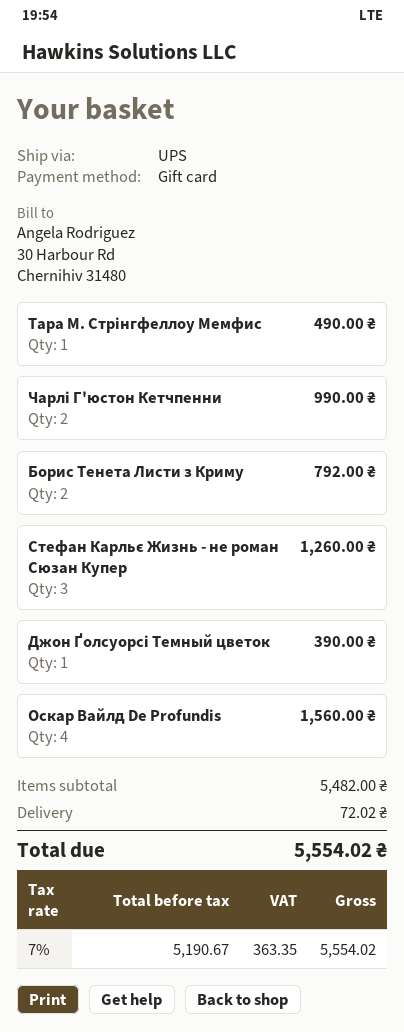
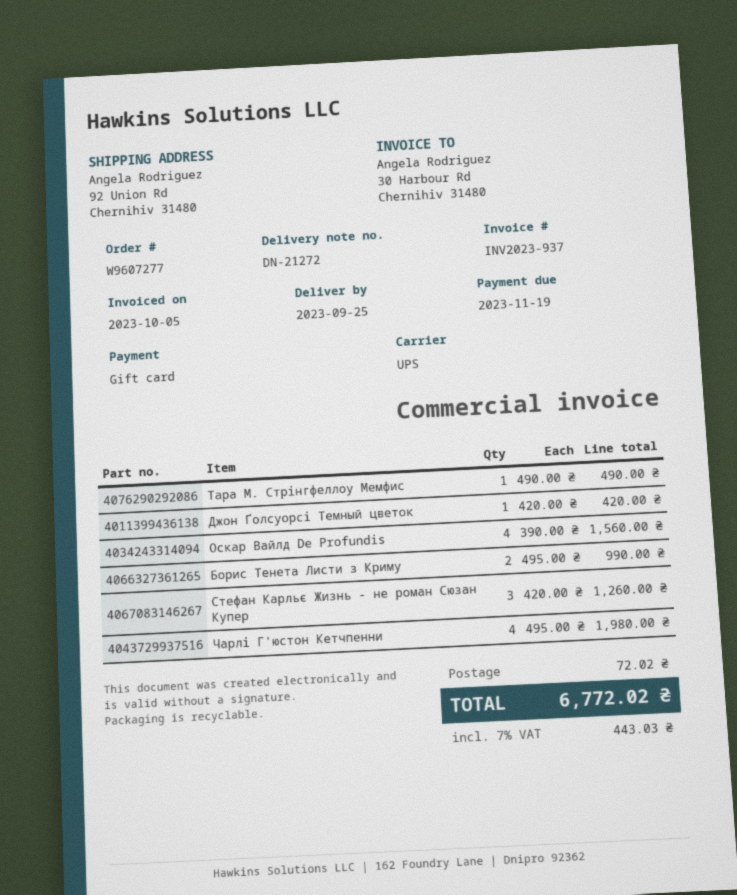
Чарлі Г'юстон Кетчпенни: 2 for 990.00 -> 4 for 1980.00
Борис Тенета Листи з Криму: 2 for 792.00 -> 2 for 990.00
Джон Ґолсуорсі Темный цветок: 1 for 390.00 -> 1 for 420.00
tax: 7% = 363.35 -> 7% = 443.03
total: 5554.02 -> 6772.02

